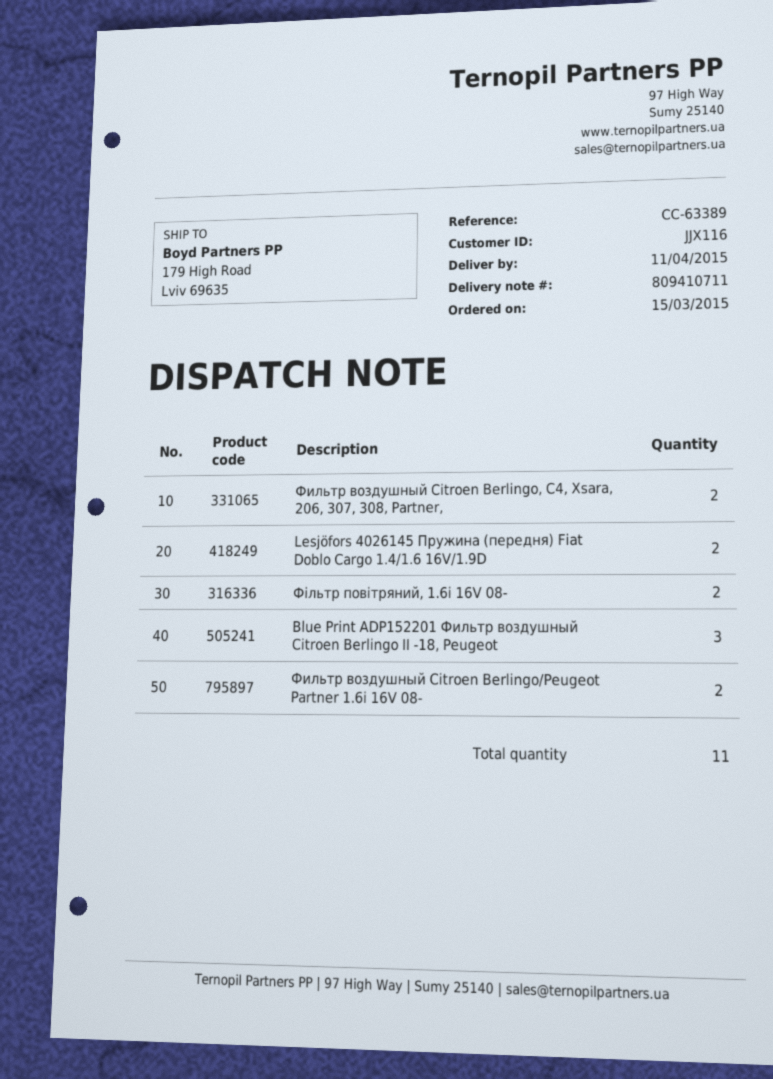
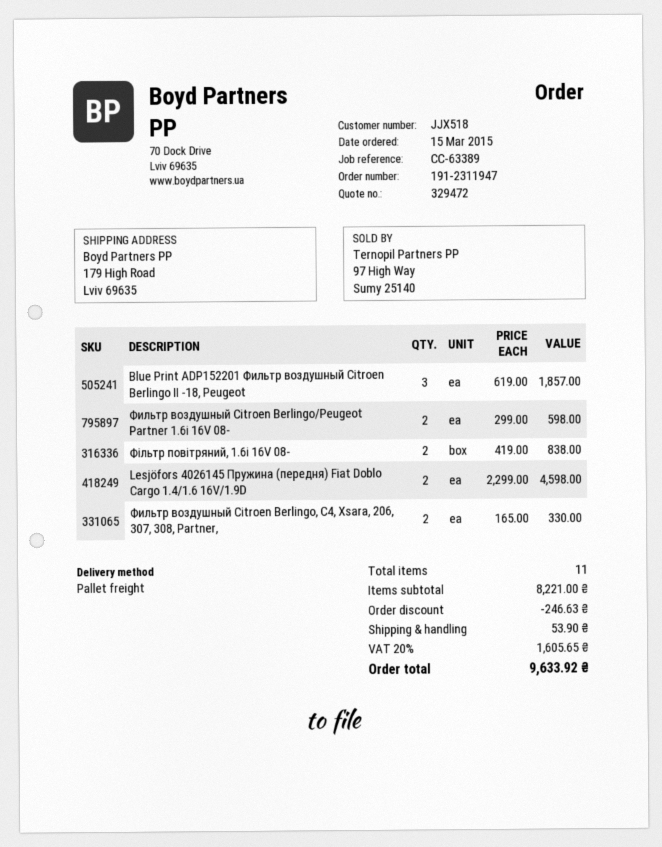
customer number: JJX116 -> JJX518

